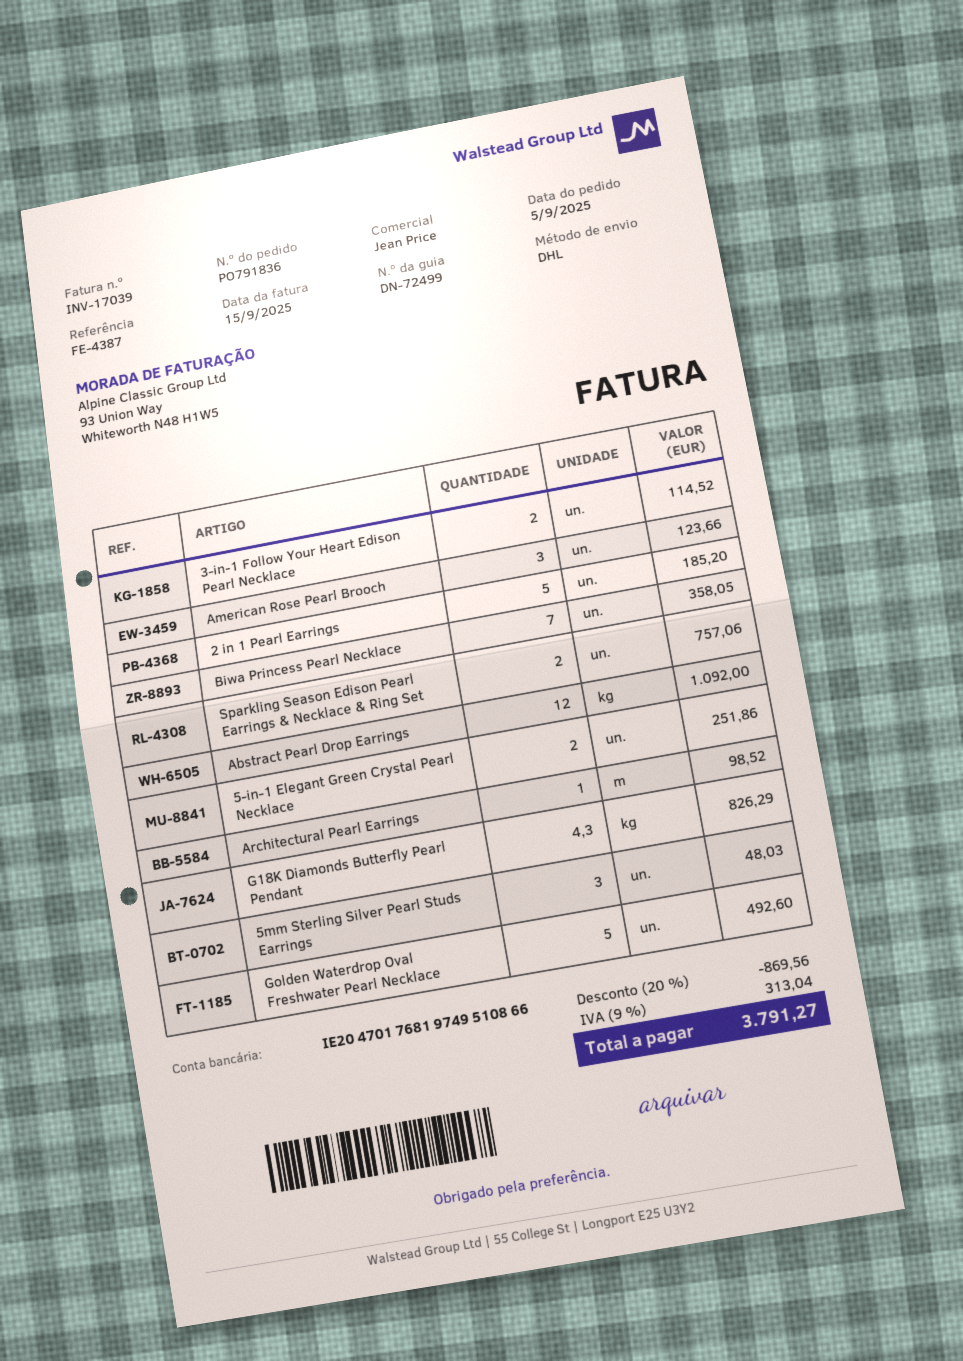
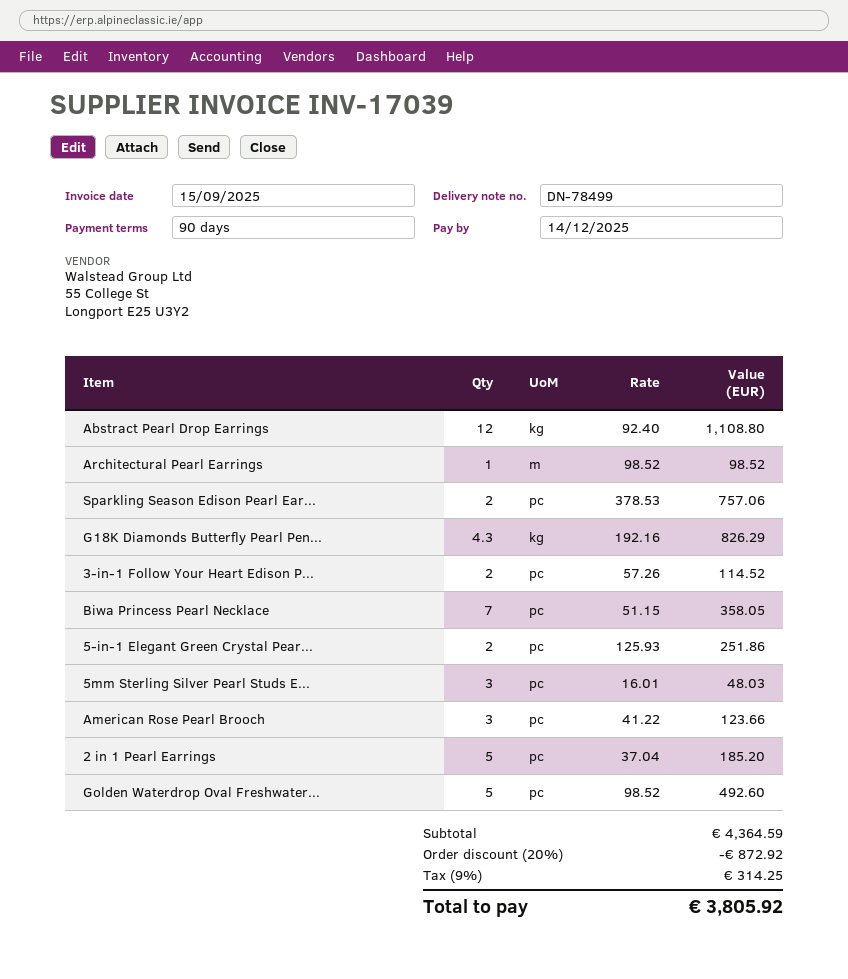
delivery note number: DN-72499 -> DN-78499
Abstract Pearl Drop Earrings: 12 for 1092.00 -> 12 for 1108.80
discount: 20% = 869.56 -> 20% = 872.92
tax: 9% = 313.04 -> 9% = 314.25
total: 3791.27 -> 3805.92

